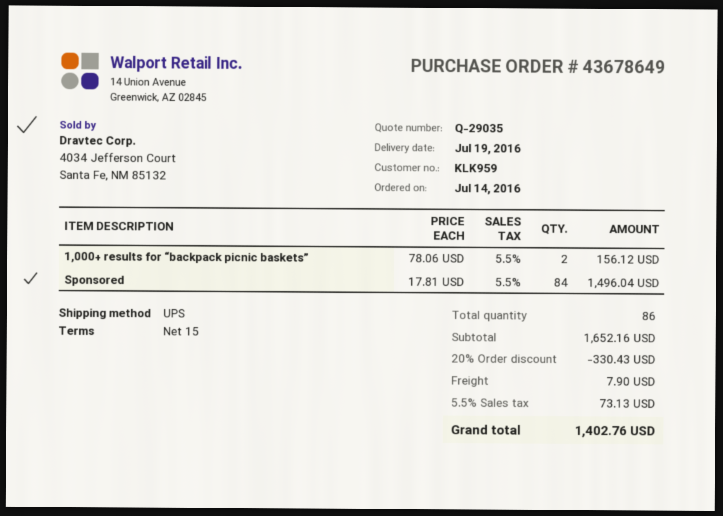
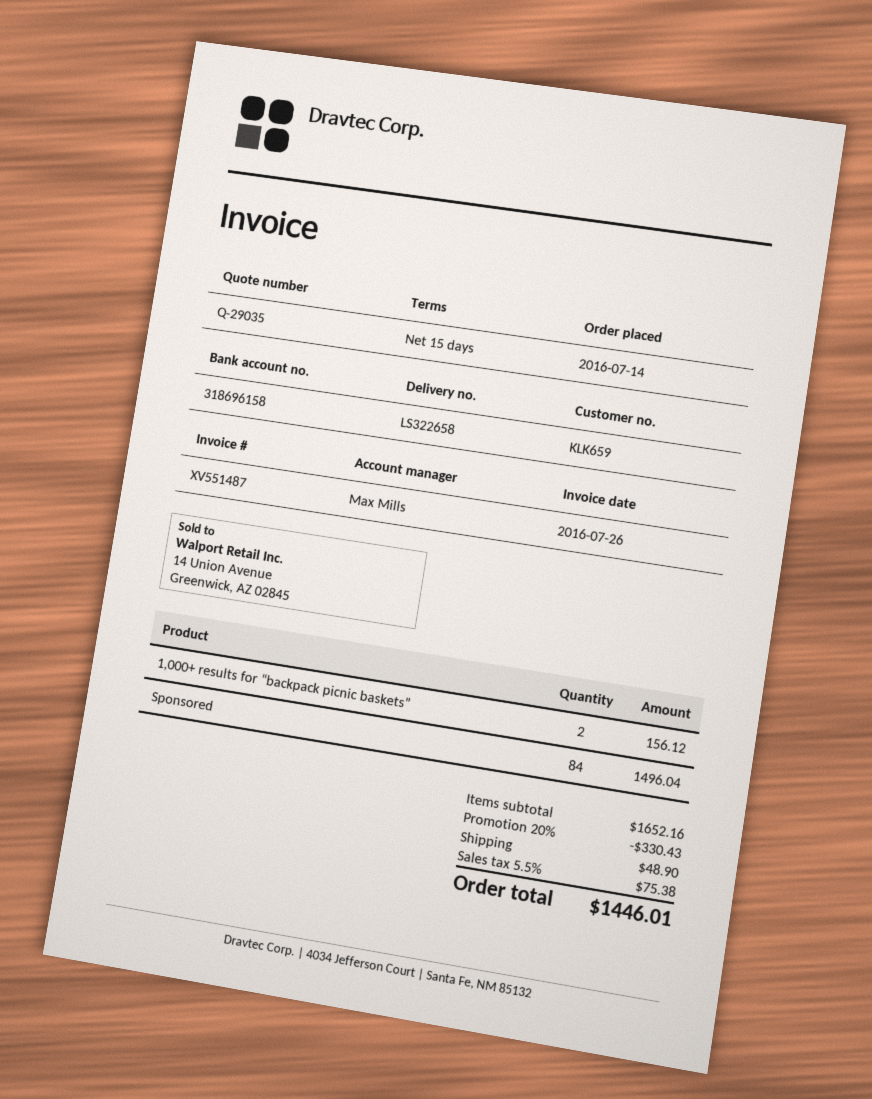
customer number: KLK959 -> KLK659
shipping: 7.90 -> 48.90
tax: 5.5% = 73.13 -> 5.5% = 75.38
total: 1402.76 -> 1446.01

